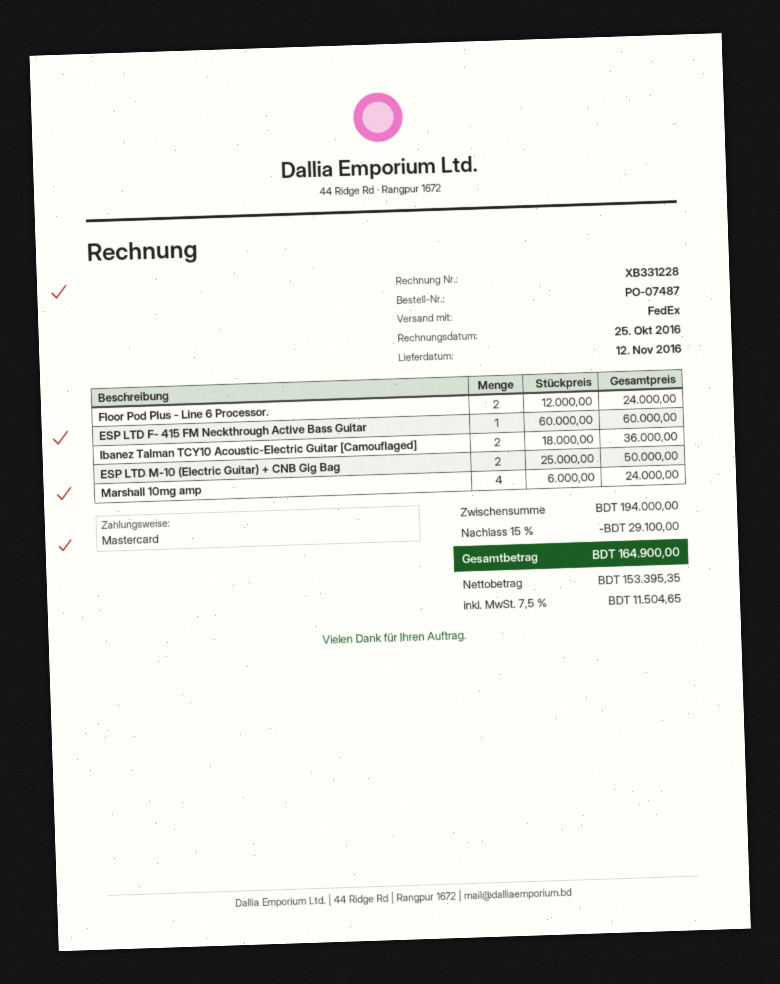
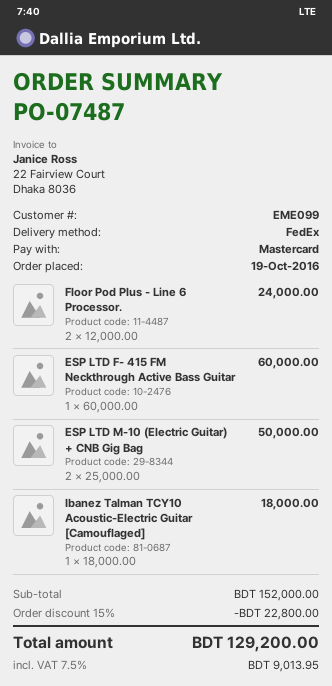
Ibanez Talman TCY10 Acoustic-Electric Guitar [Camouflaged]: 2 x 18000.00 = 36000.00 -> 1 x 18000.00 = 18000.00
Marshall 10mg amp: 4 x 6000.00 = 24000.00 -> none
subtotal: 194000.00 -> 152000.00
discount: 15% = 29100.00 -> 15% = 22800.00
tax: 7.5% = 11504.65 -> 7.5% = 9013.95
total: 164900.00 -> 129200.00

